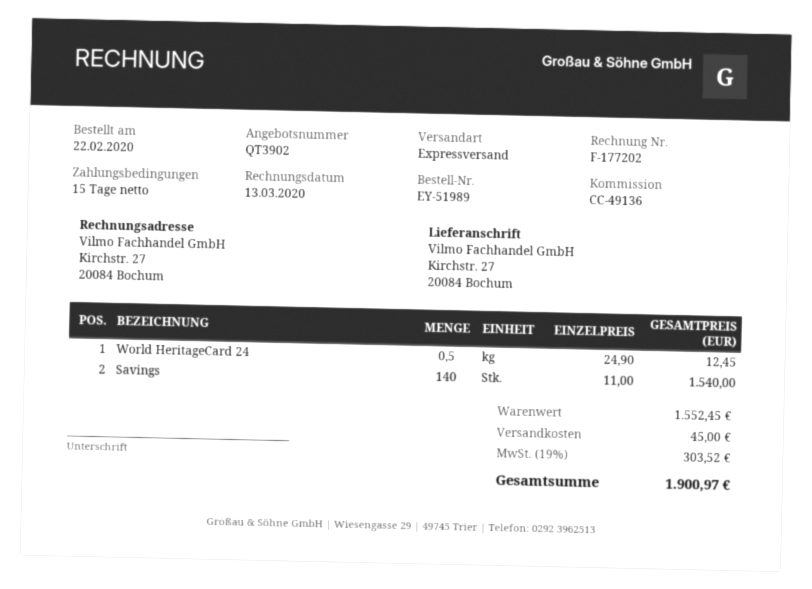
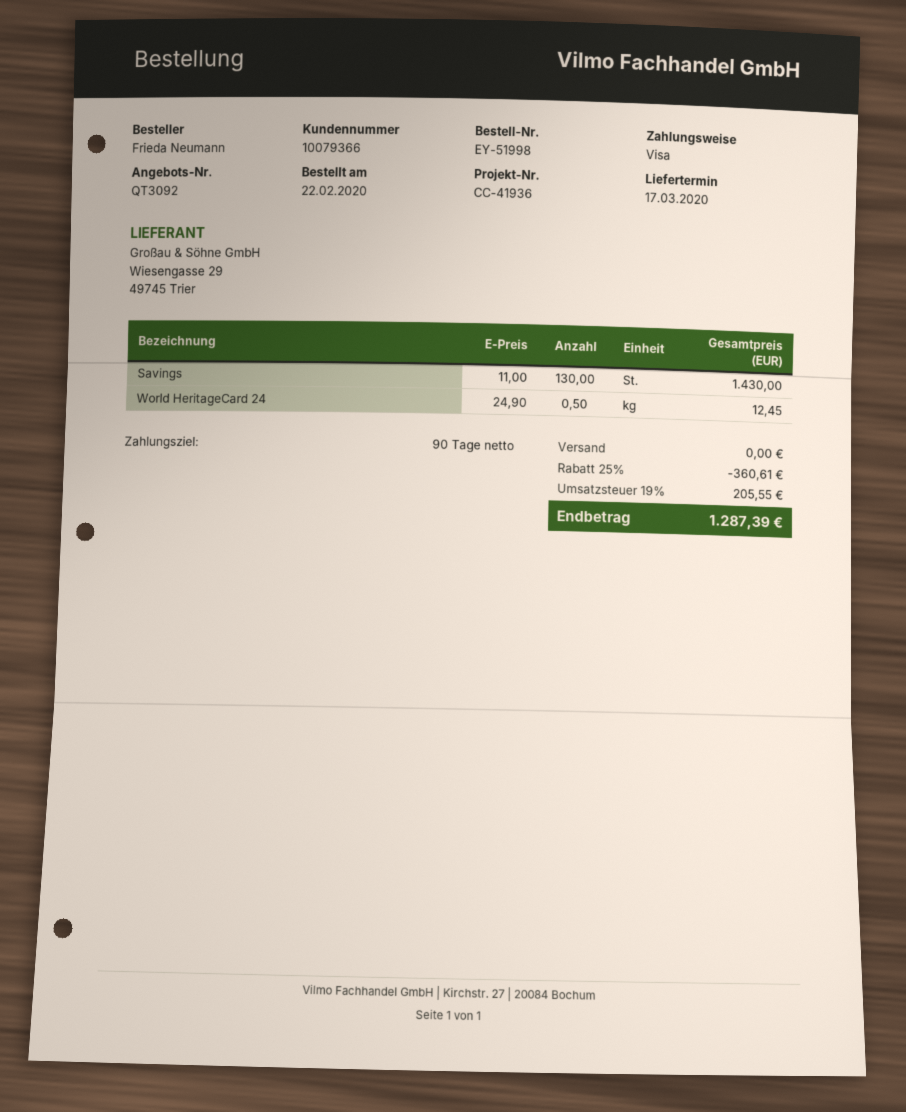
quote number: QT3902 -> QT3092
order number: EY-51989 -> EY-51998
payment terms: 15 days -> 90 days
reference: CC-49136 -> CC-41936
Savings: 140 x 11.00 = 1540.00 -> 130 x 11.00 = 1430.00
discount: none -> 25% = 360.61
shipping: 45.00 -> 0.00
tax: 19% = 303.52 -> 19% = 205.55
total: 1900.97 -> 1287.39

